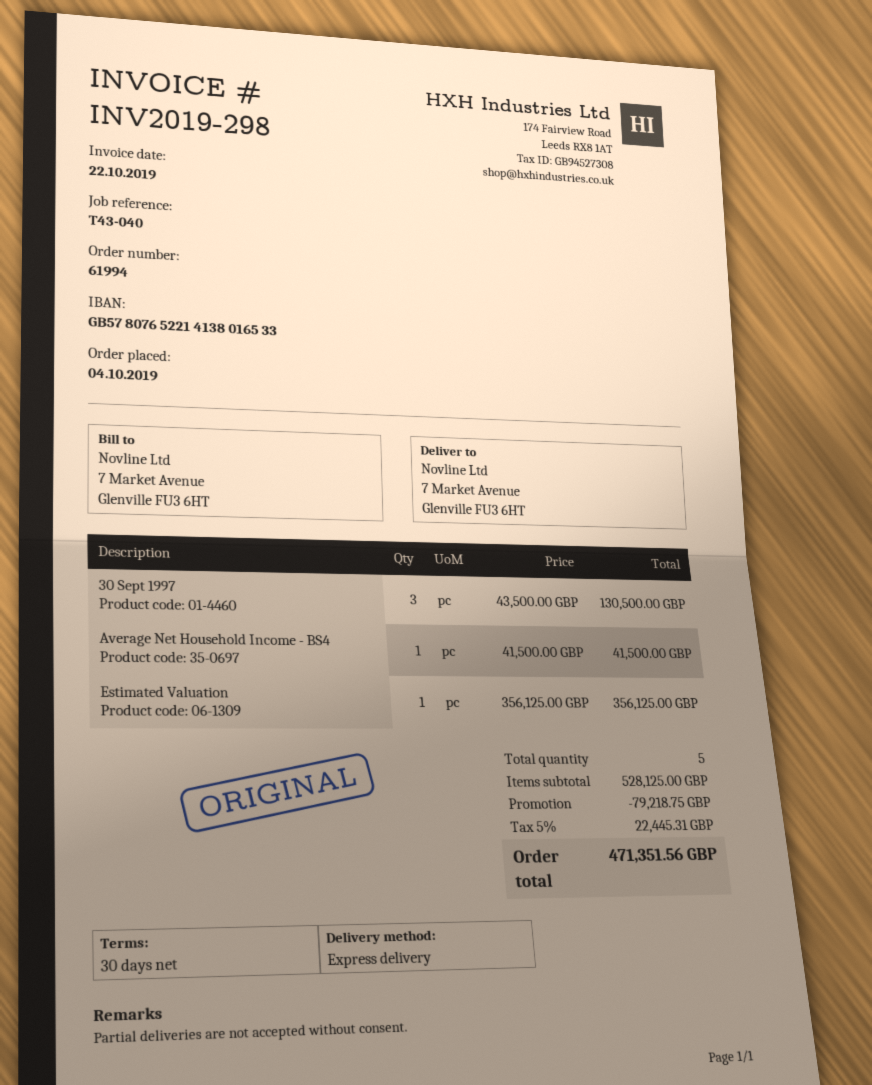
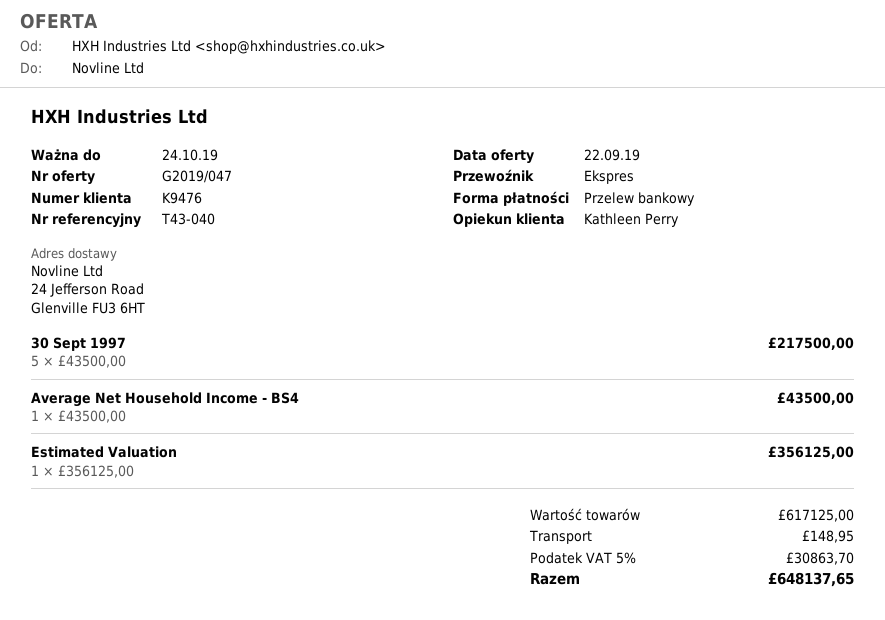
ship to: 7 Market Avenue, Glenville FU3 6HT -> 24 Jefferson Road, Glenville FU3 6HT
30 Sept 1997: 3 x 43500.00 = 130500.00 -> 5 x 43500.00 = 217500.00
Average Net Household Income - BS4: 1 x 41500.00 = 41500.00 -> 1 x 43500.00 = 43500.00
subtotal: 528125.00 -> 617125.00
discount: 79218.75 -> none
shipping: none -> 148.95
tax: 5% = 22445.31 -> 5% = 30863.70
total: 471351.56 -> 648137.65

